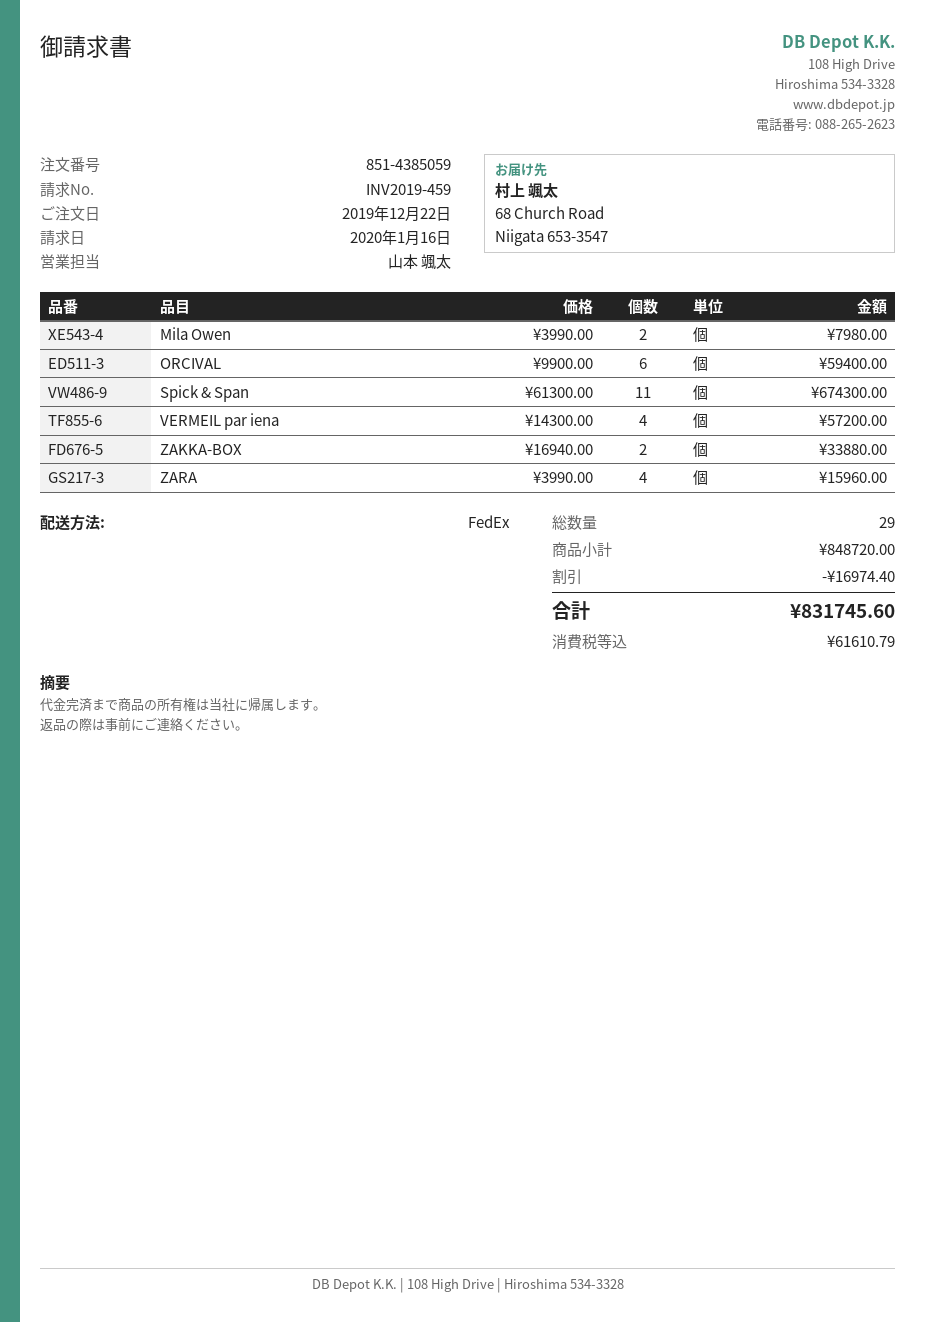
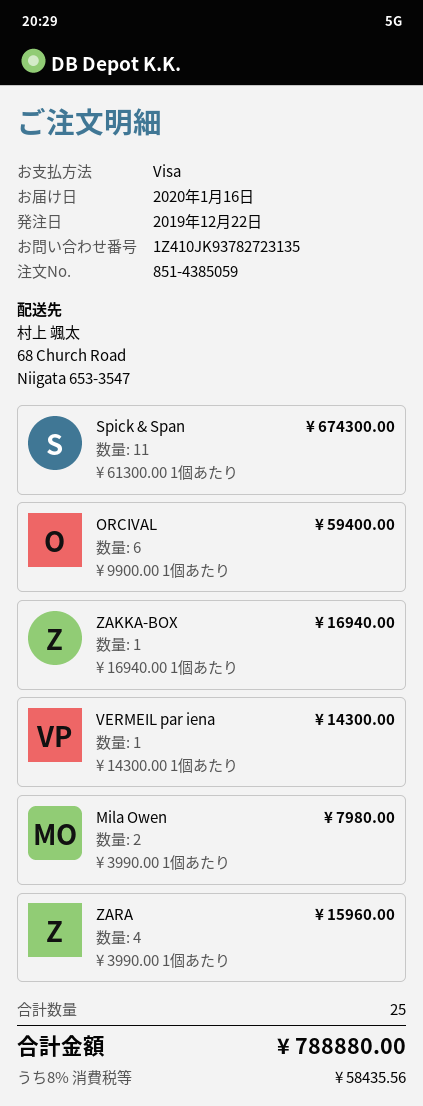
VERMEIL par iena: 4 x 14300.00 = 57200.00 -> 1 x 14300.00 = 14300.00
ZAKKA-BOX: 2 x 16940.00 = 33880.00 -> 1 x 16940.00 = 16940.00
total quantity: 29 -> 25
discount: 16974.40 -> none
tax: 61610.79 -> 58435.56
total: 831745.60 -> 788880.00

